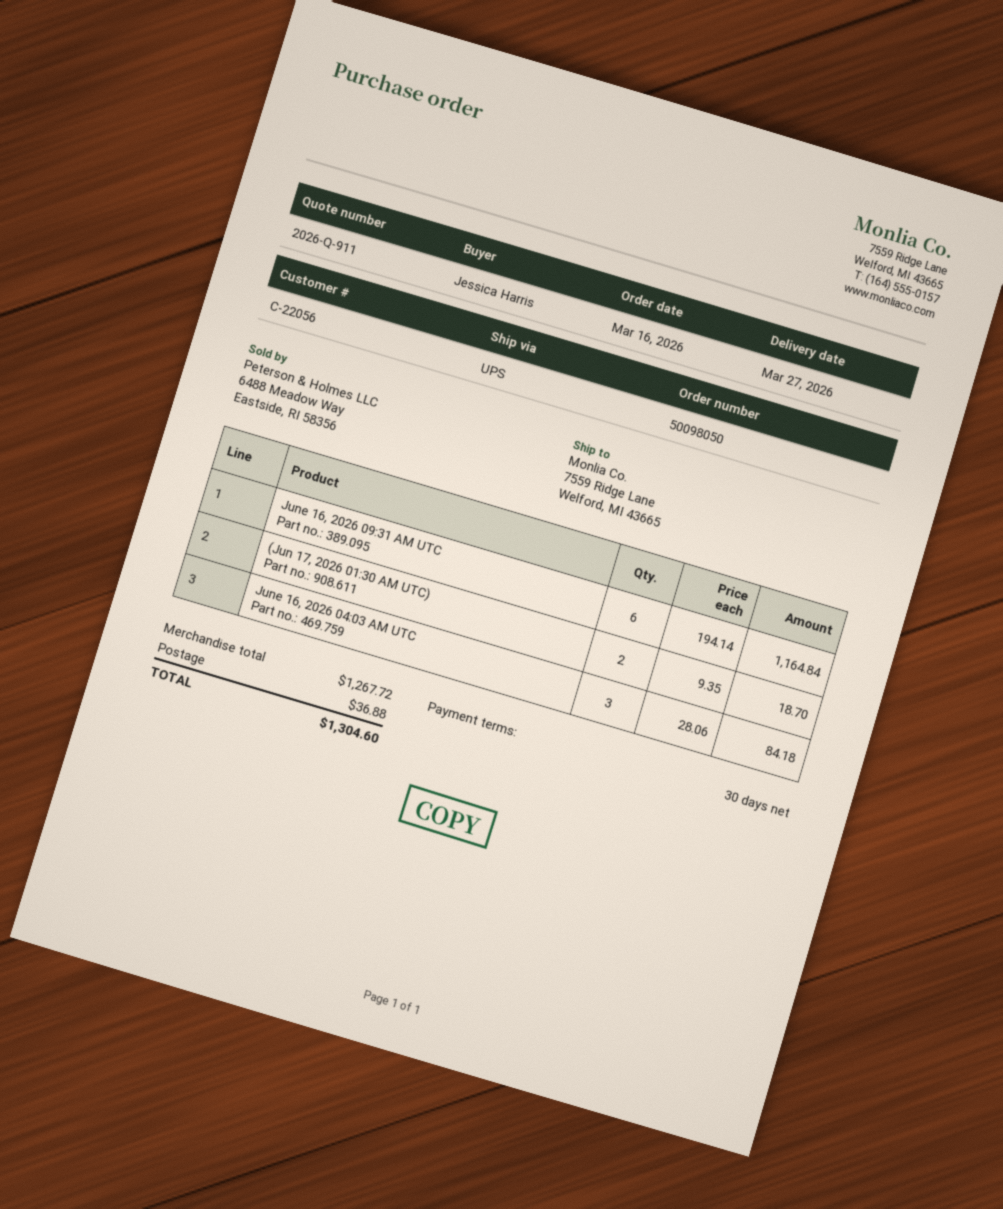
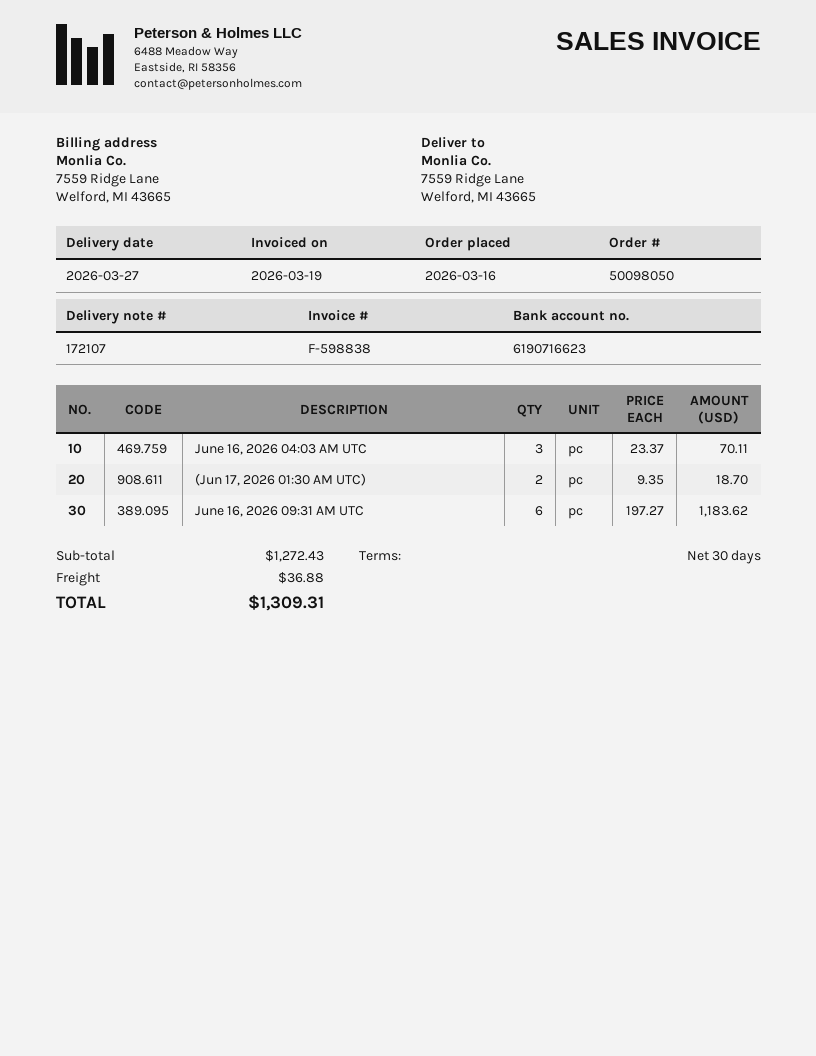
June 16, 2026 09:31 AM UTC: 6 x 194.14 = 1164.84 -> 6 x 197.27 = 1183.62
June 16, 2026 04:03 AM UTC: 3 x 28.06 = 84.18 -> 3 x 23.37 = 70.11
subtotal: 1267.72 -> 1272.43
total: 1304.60 -> 1309.31

